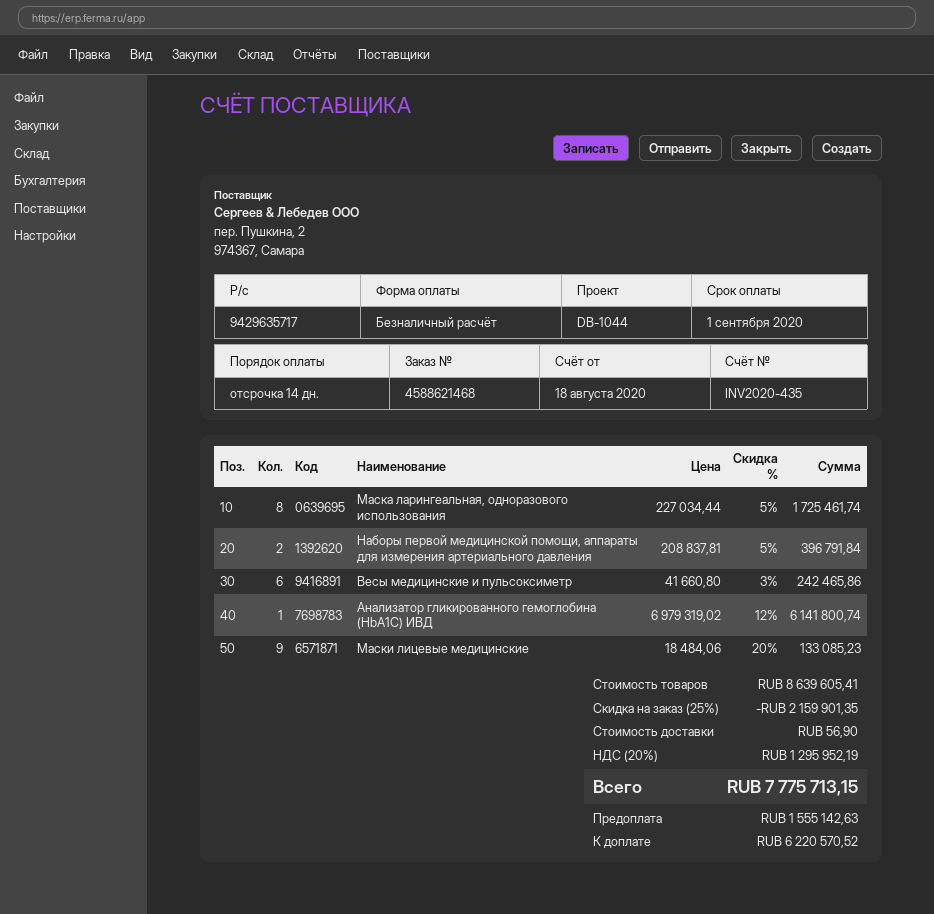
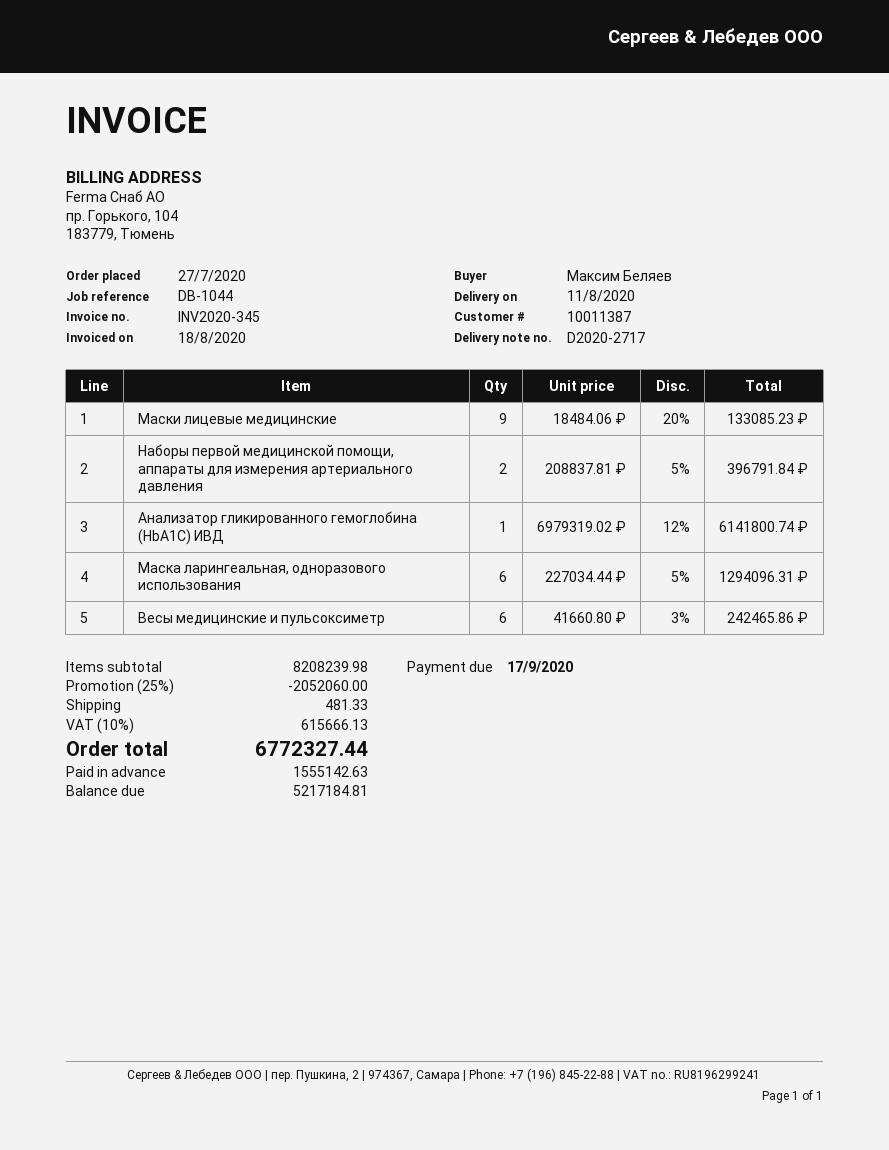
invoice number: INV2020-435 -> INV2020-345
due date: 2020-09-01 -> 2020-09-17
Маска ларингеальная, одноразового использования: 8 x 227034.44 - 5% = 1725461.74 -> 6 x 227034.44 - 5% = 1294096.31
subtotal: 8639605.41 -> 8208239.98
discount: 25% = 2159901.35 -> 25% = 2052060.00
shipping: 56.90 -> 481.33
tax: 20% = 1295952.19 -> 10% = 615666.13
total: 7775713.15 -> 6772327.44
balance: 6220570.52 -> 5217184.81

